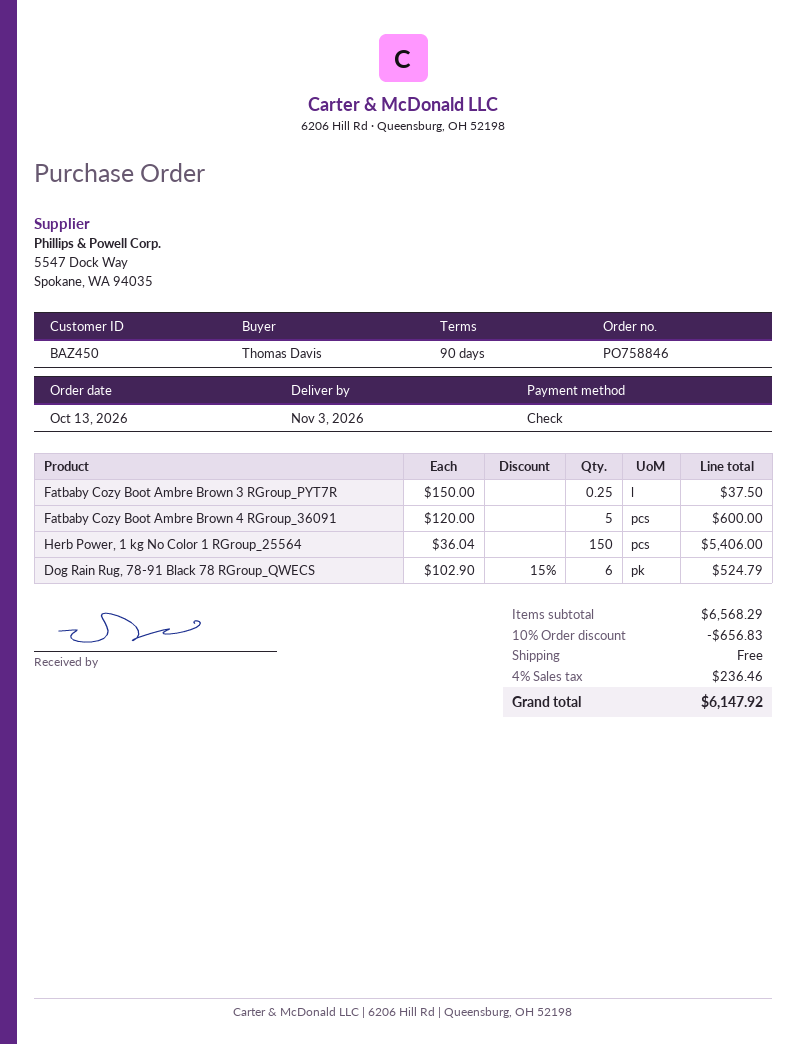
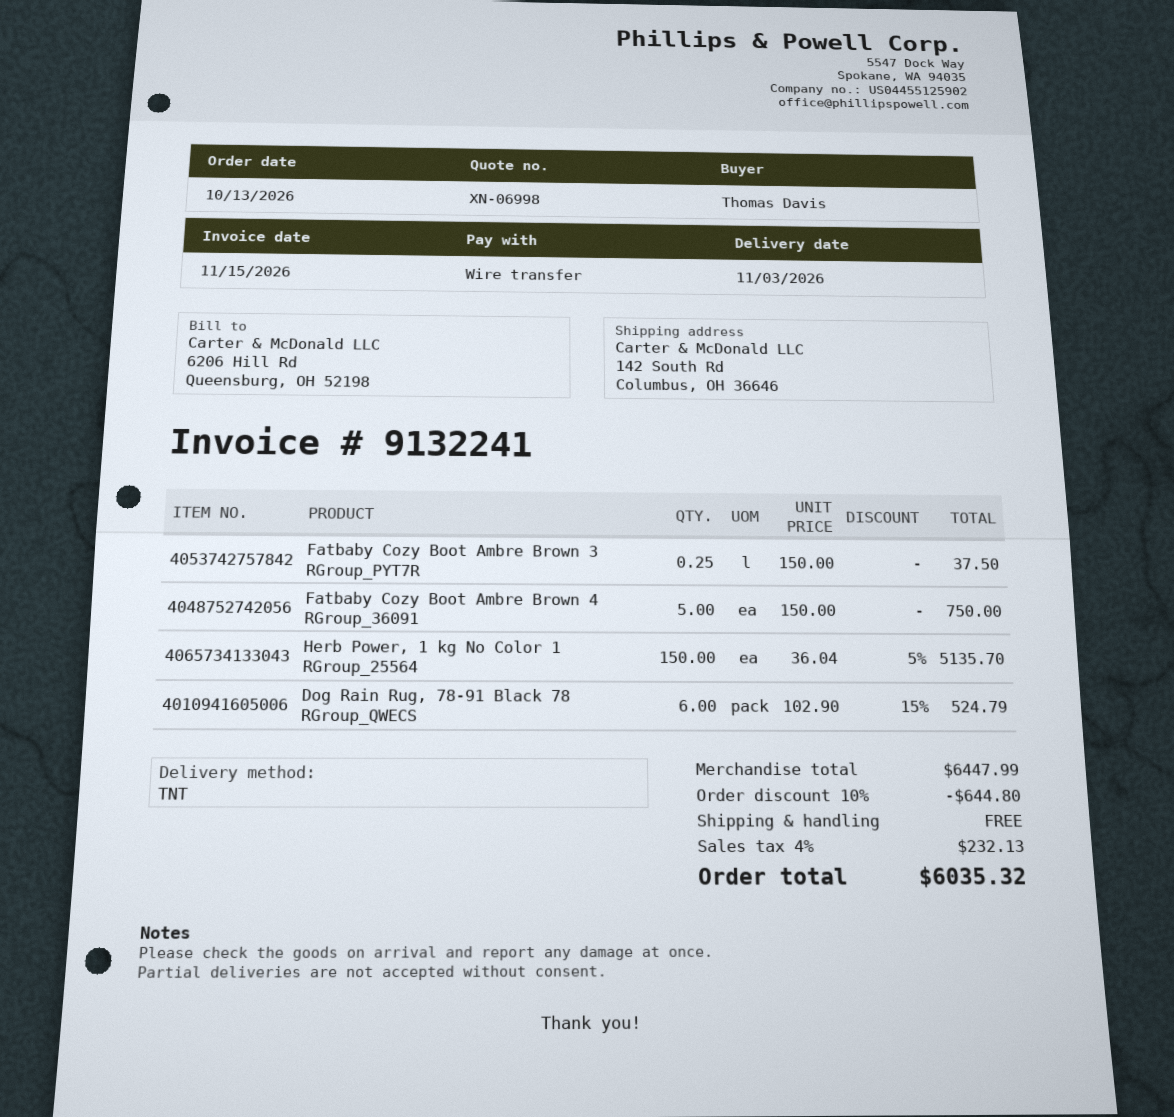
payment method: cheque -> bank transfer
Fatbaby Cozy Boot Ambre Brown 4 RGroup_36091: 5 x 120.00 = 600.00 -> 5 x 150.00 = 750.00
Herb Power, 1 kg No Color 1 RGroup_25564: 150 x 36.04 = 5406.00 -> 150 x 36.04 - 5% = 5135.70
subtotal: 6568.29 -> 6447.99
discount: 10% = 656.83 -> 10% = 644.80
tax: 4% = 236.46 -> 4% = 232.13
total: 6147.92 -> 6035.32

